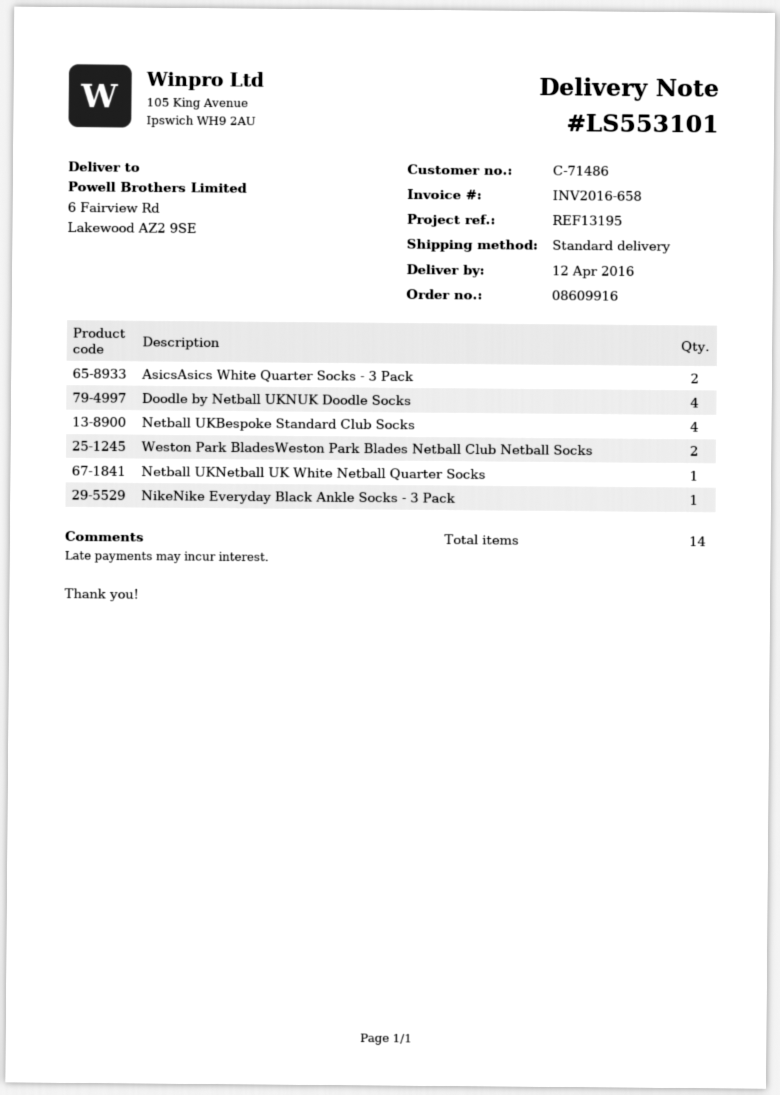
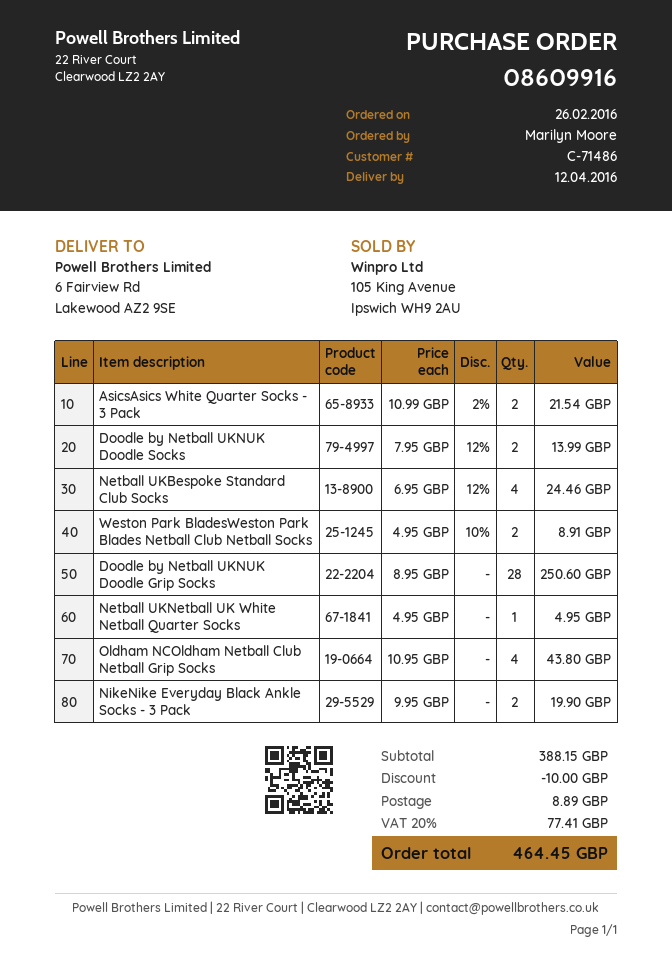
Doodle by Netball UKNUK Doodle Socks: 4 -> 2
NikeNike Everyday Black Ankle Socks - 3 Pack: 1 -> 2
Doodle by Netball UKNUK Doodle Grip Socks: none -> 28
Oldham NCOldham Netball Club Netball Grip Socks: none -> 4

